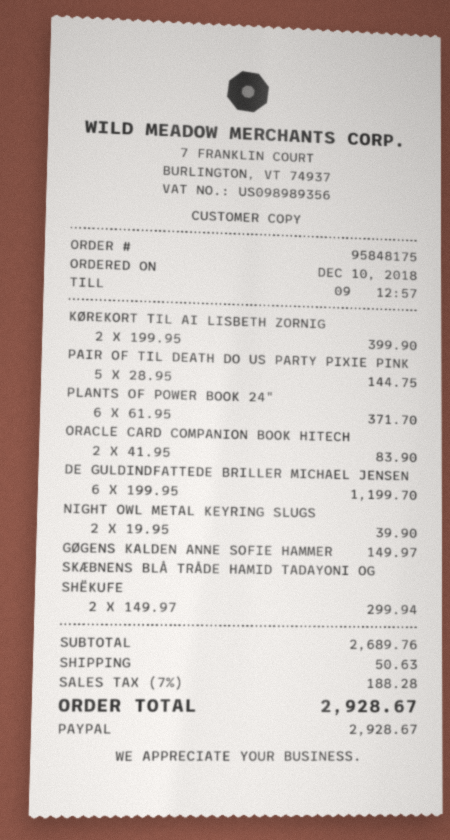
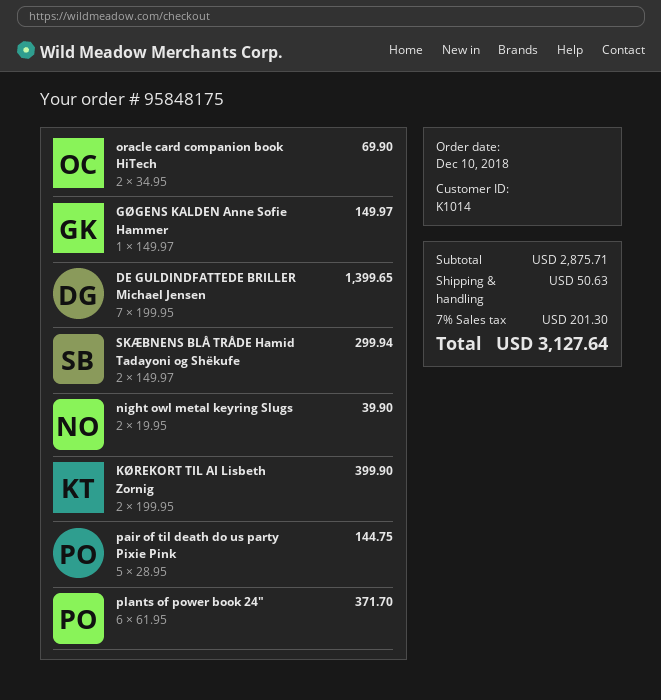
ORACLE CARD COMPANION BOOK HITECH: 2 x 41.95 = 83.90 -> 2 x 34.95 = 69.90
DE GULDINDFATTEDE BRILLER MICHAEL JENSEN: 6 x 199.95 = 1199.70 -> 7 x 199.95 = 1399.65
subtotal: 2689.76 -> 2875.71
tax: 7% = 188.28 -> 7% = 201.30
total: 2928.67 -> 3127.64

